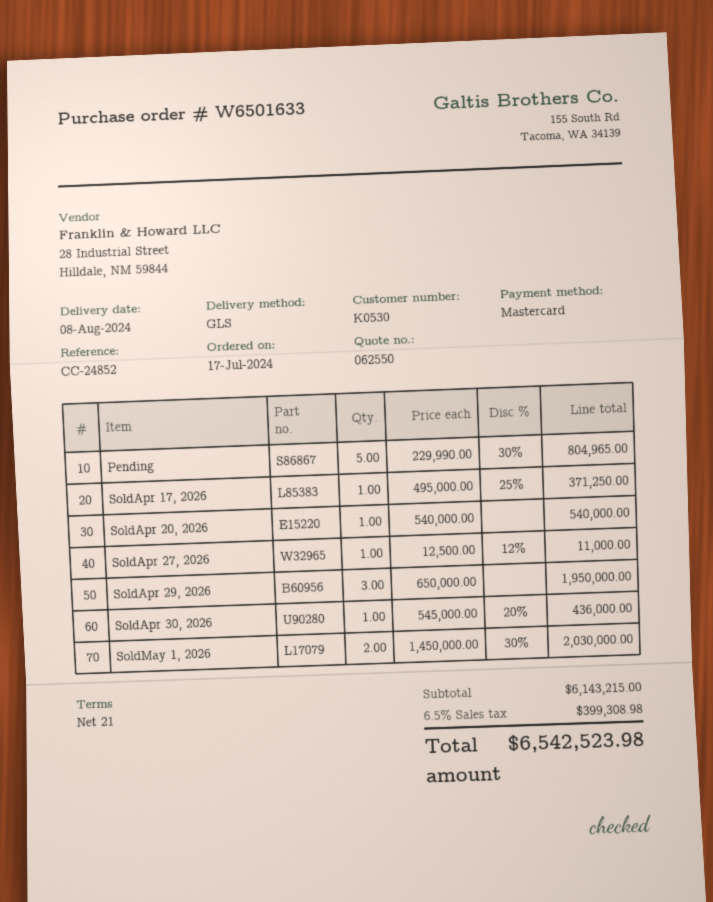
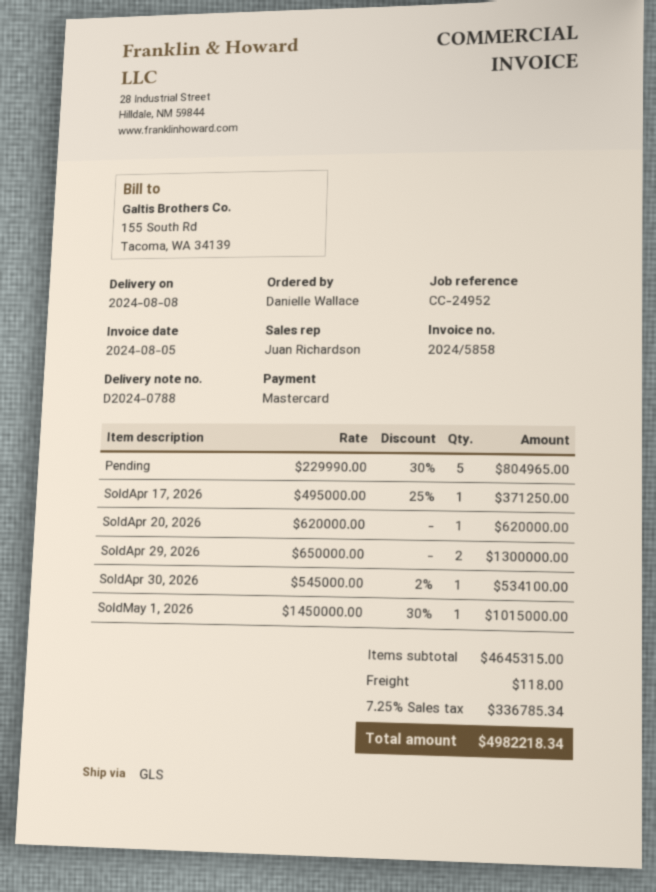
reference: CC-24852 -> CC-24952
SoldApr 20, 2026: 1 x 540000.00 = 540000.00 -> 1 x 620000.00 = 620000.00
SoldApr 27, 2026: 1 x 12500.00 - 12% = 11000.00 -> none
SoldApr 29, 2026: 3 x 650000.00 = 1950000.00 -> 2 x 650000.00 = 1300000.00
SoldApr 30, 2026: 1 x 545000.00 - 20% = 436000.00 -> 1 x 545000.00 - 2% = 534100.00
SoldMay 1, 2026: 2 x 1450000.00 - 30% = 2030000.00 -> 1 x 1450000.00 - 30% = 1015000.00
subtotal: 6143215.00 -> 4645315.00
shipping: none -> 118.00
tax: 6.5% = 399308.98 -> 7.25% = 336785.34
total: 6542523.98 -> 4982218.34

